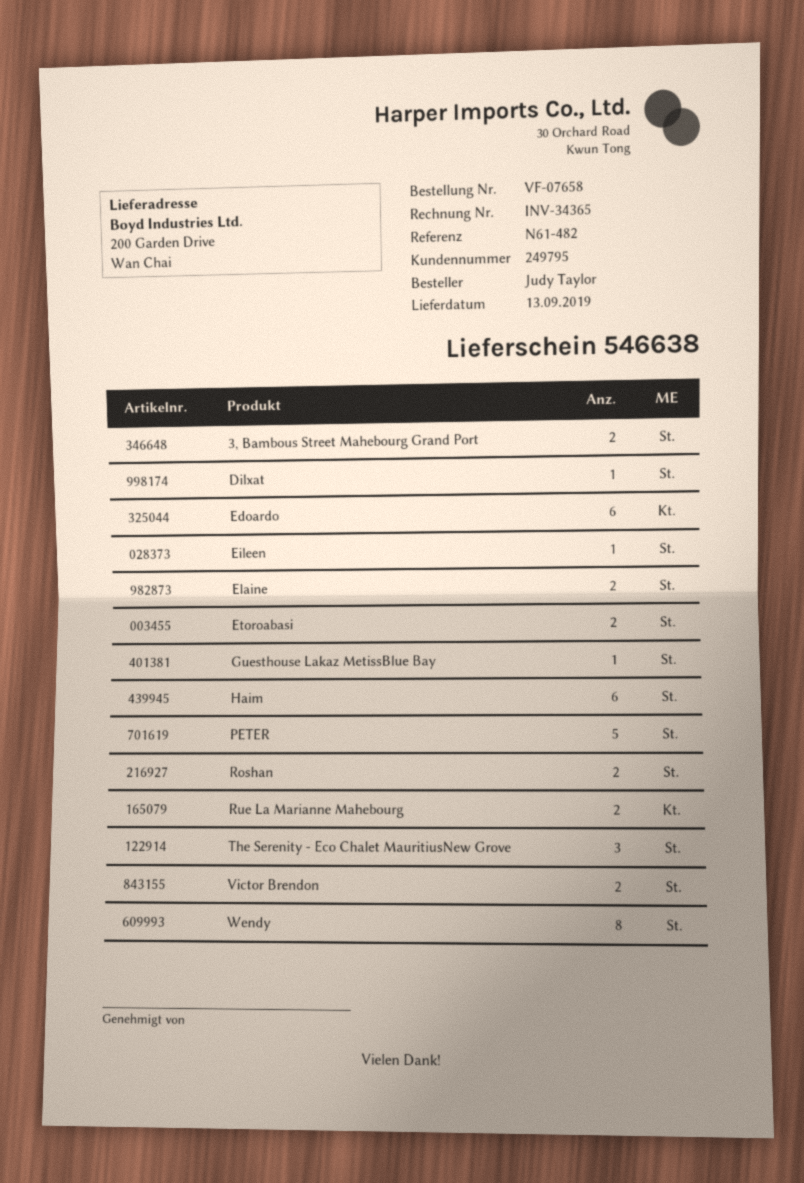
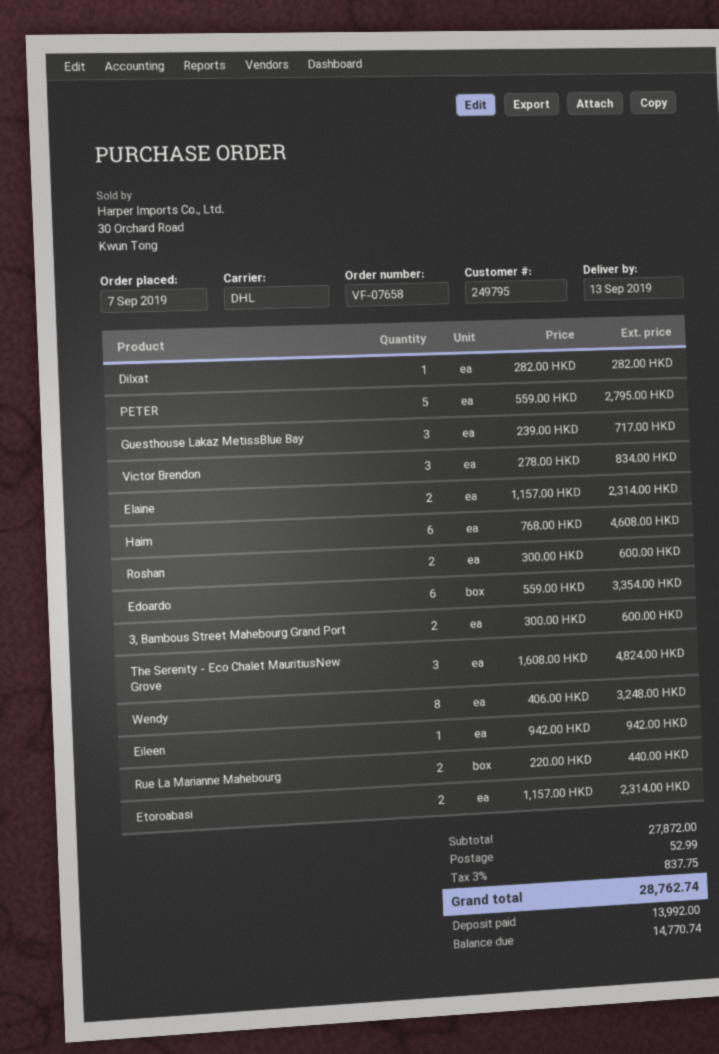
Guesthouse Lakaz MetissBlue Bay: 1 -> 3
Victor Brendon: 2 -> 3

